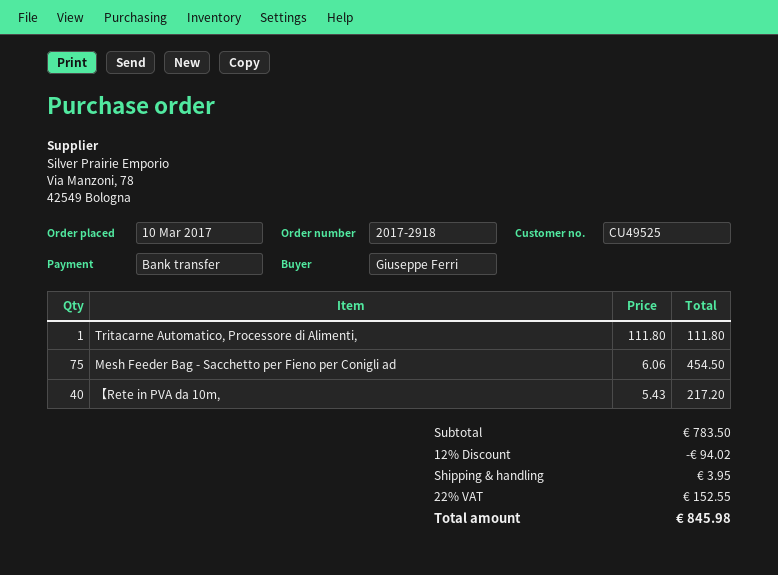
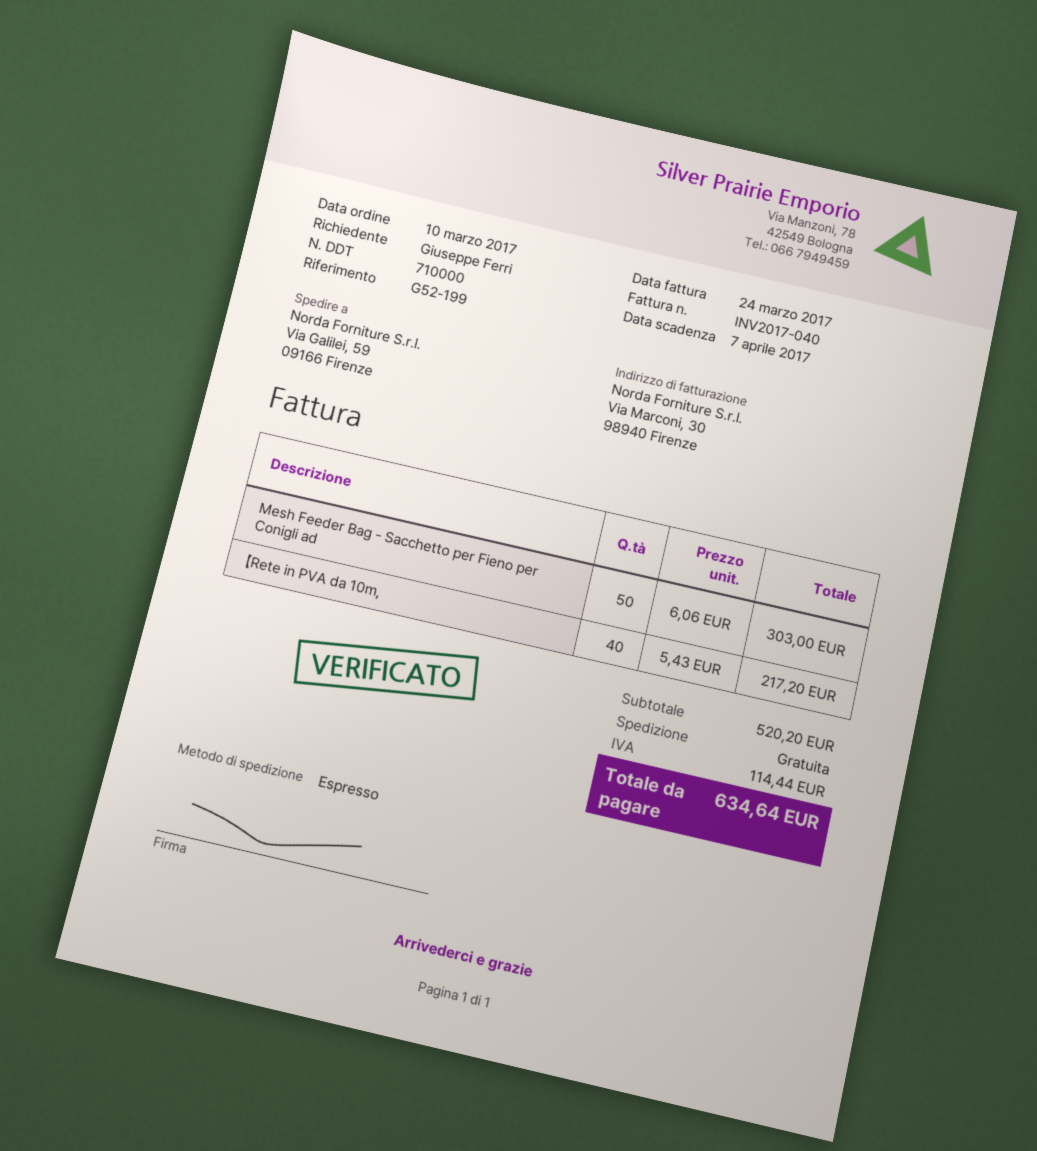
Tritacarne Automatico, Processore di Alimenti,: 1 x 111.80 = 111.80 -> none
Mesh Feeder Bag - Sacchetto per Fieno per Conigli ad: 75 x 6.06 = 454.50 -> 50 x 6.06 = 303.00
subtotal: 783.50 -> 520.20
discount: 12% = 94.02 -> none
shipping: 3.95 -> 0.00
tax: 152.55 -> 114.44
total: 845.98 -> 634.64

